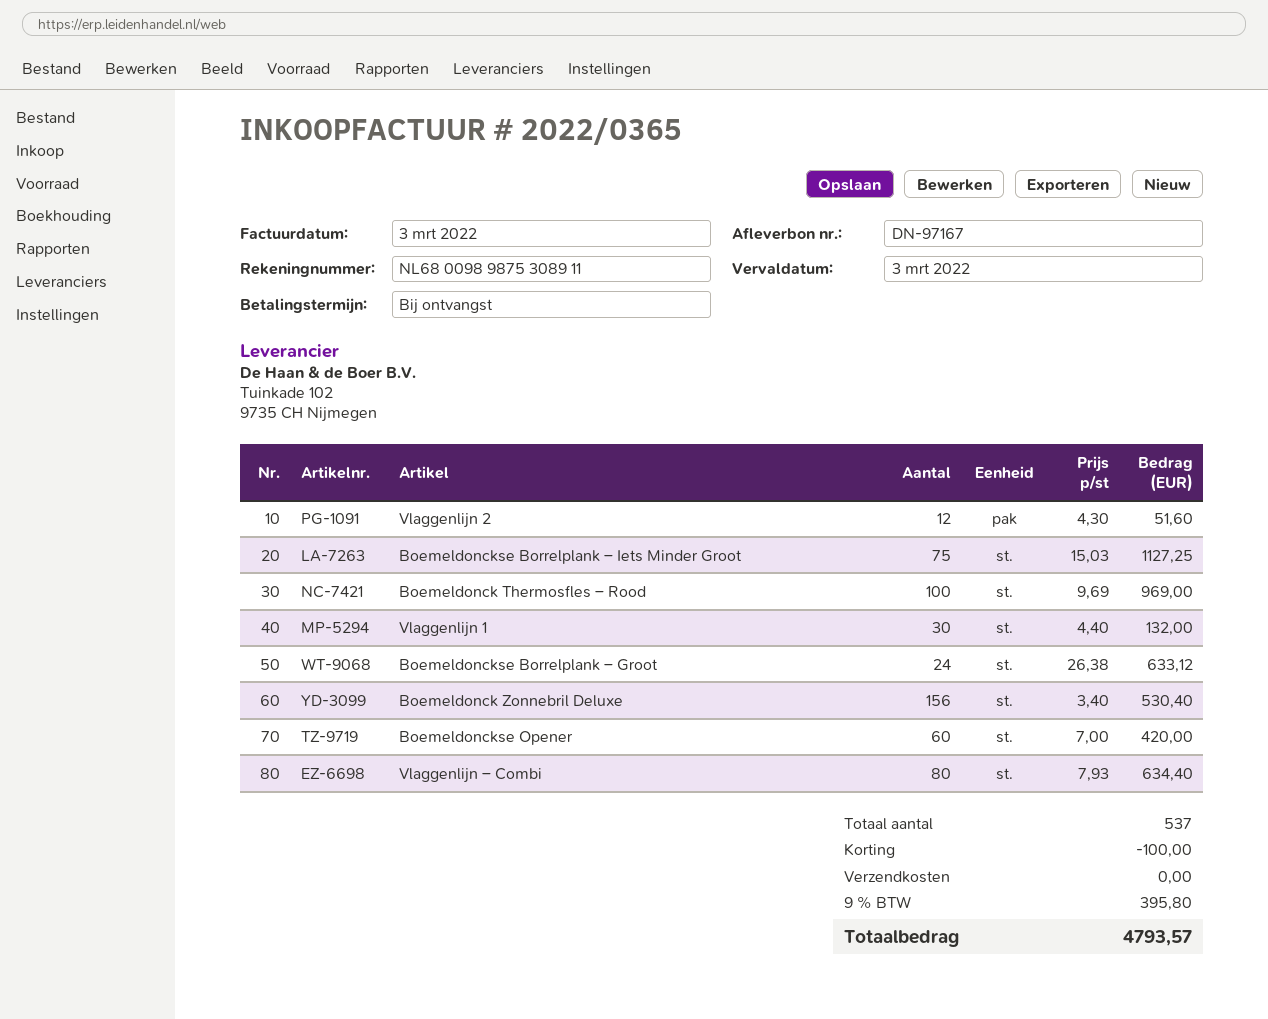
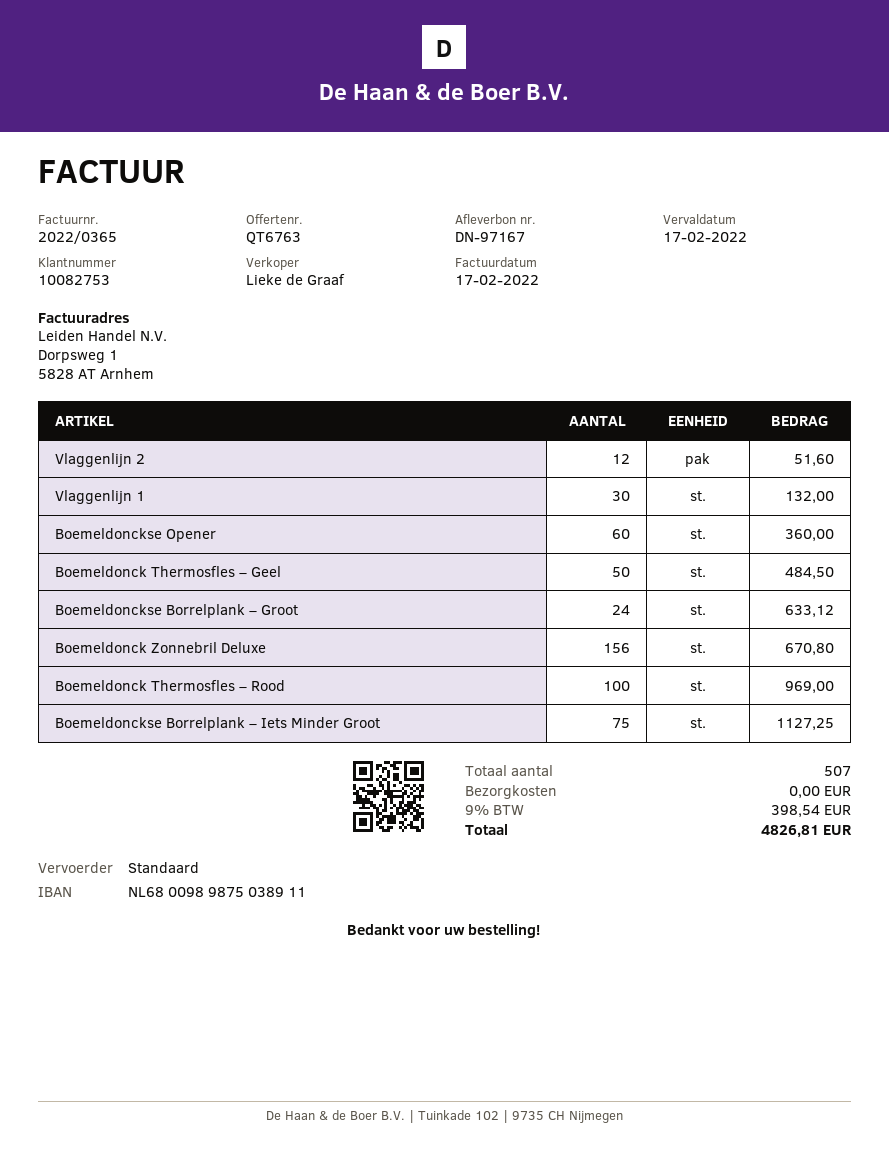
invoice date: 2022-03-03 -> 2022-02-17
due date: 2022-03-03 -> 2022-02-17
bank account: NL6800989875308911 -> NL6800989875038911
Boemeldonck Zonnebril Deluxe: 156 for 530.40 -> 156 for 670.80
Boemeldonckse Opener: 60 for 420.00 -> 60 for 360.00
Vlaggenlijn – Combi: 80 for 634.40 -> none
Boemeldonck Thermosfles – Geel: none -> 50 for 484.50
total quantity: 537 -> 507
discount: 100.00 -> none
tax: 9% = 395.80 -> 9% = 398.54
total: 4793.57 -> 4826.81

